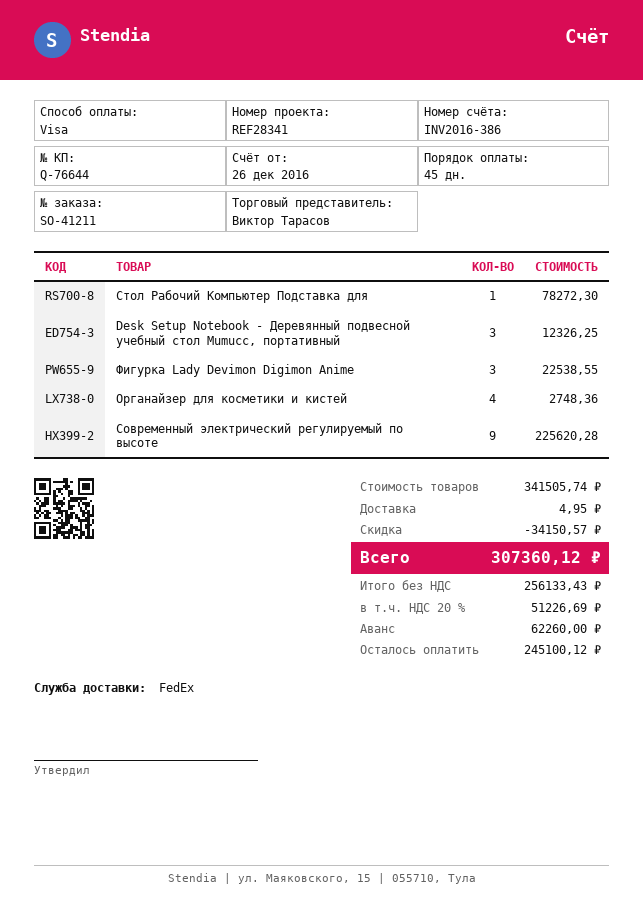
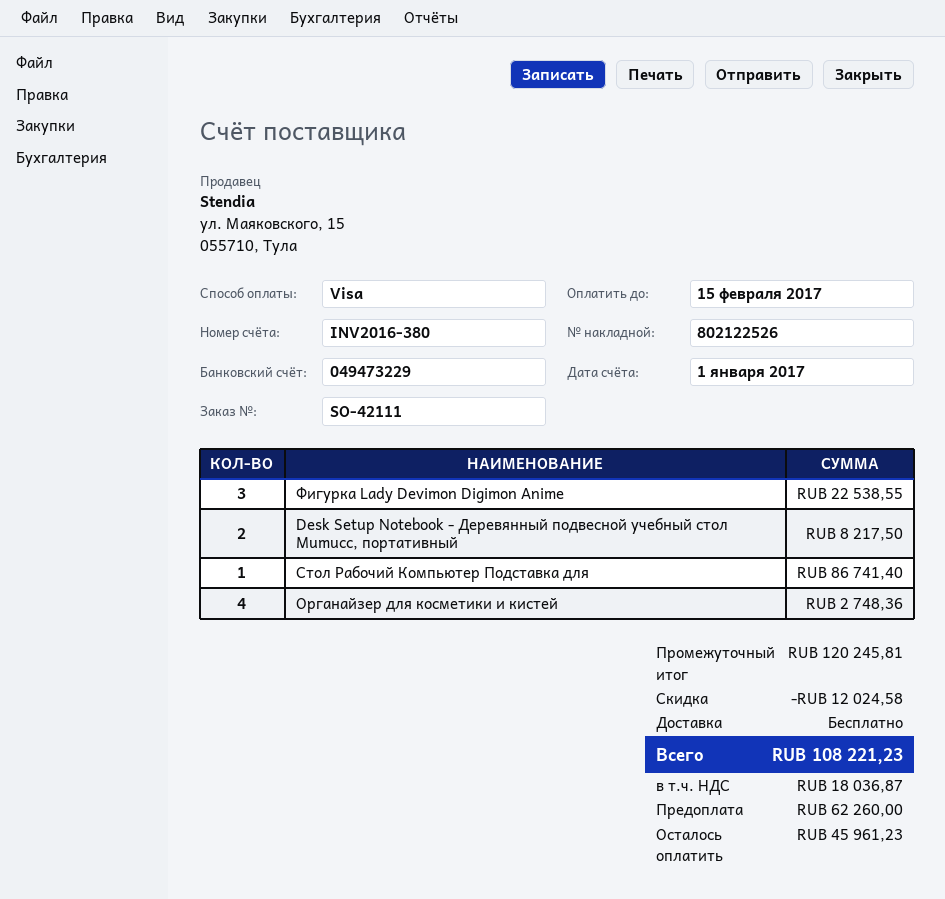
order number: SO-41211 -> SO-42111
invoice number: INV2016-386 -> INV2016-380
invoice date: 2016-12-26 -> 2017-01-01
Стол Рабочий Компьютер Подставка для: 1 for 78272.30 -> 1 for 86741.40
Desk Setup Notebook - Деревянный подвесной учебный стол Mumucc, портативный: 3 for 12326.25 -> 2 for 8217.50
Современный электрический регулируемый по высоте: 9 for 225620.28 -> none
subtotal: 341505.74 -> 120245.81
discount: 34150.57 -> 12024.58
shipping: 4.95 -> 0.00
tax: 51226.69 -> 18036.87
total: 307360.12 -> 108221.23
balance: 245100.12 -> 45961.23

